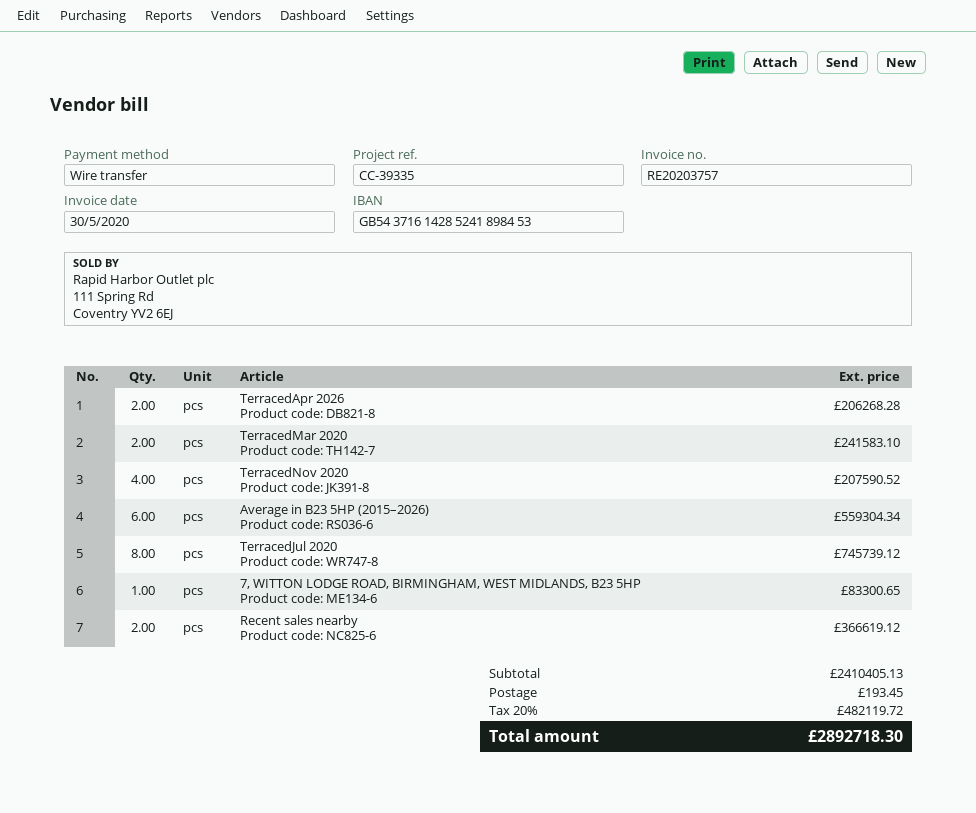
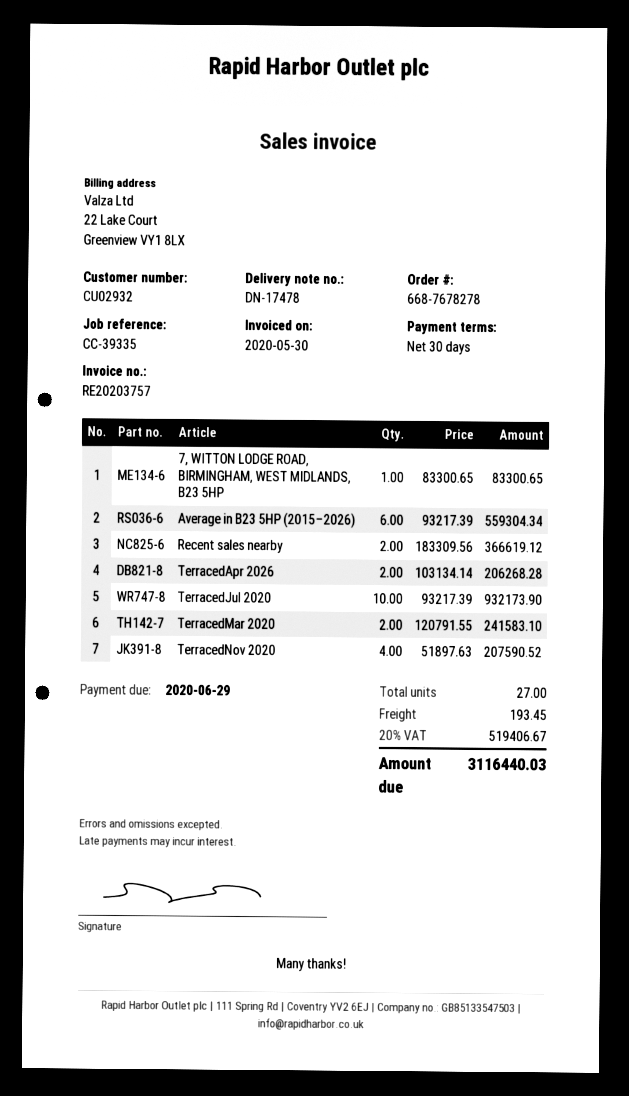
TerracedJul 2020: 8 for 745739.12 -> 10 for 932173.90
tax: 20% = 482119.72 -> 20% = 519406.67
total: 2892718.30 -> 3116440.03

